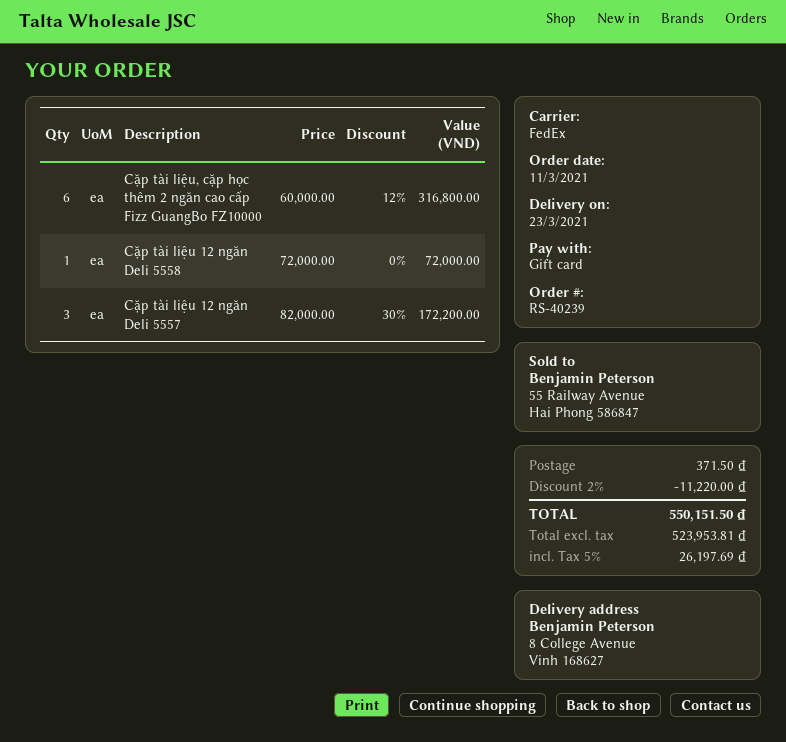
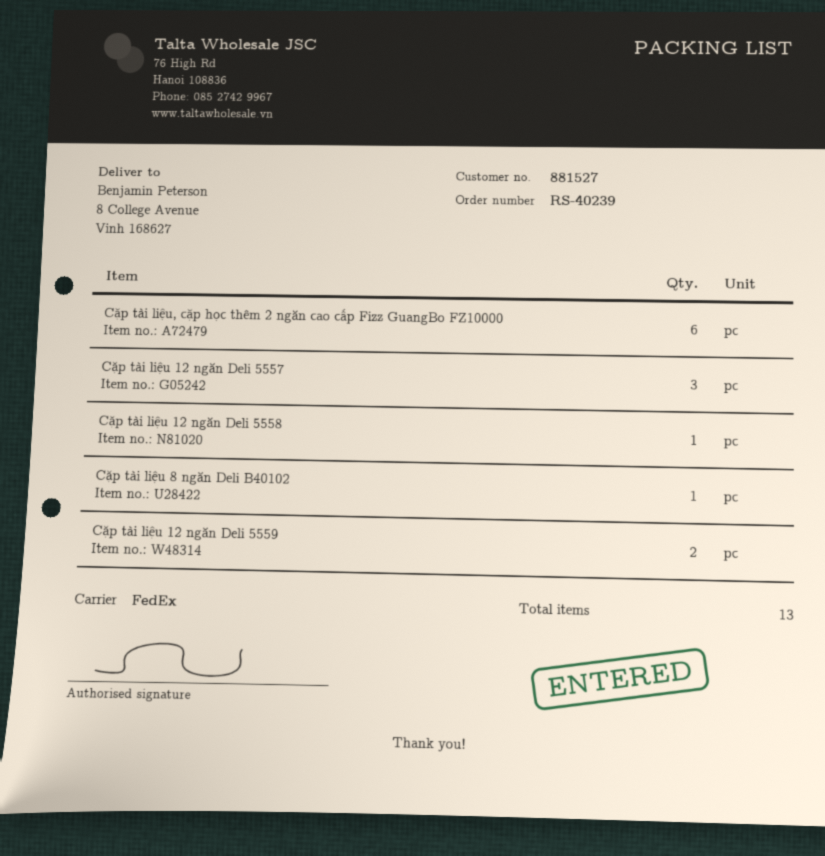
Cặp tài liệu 8 ngăn Deli B40102: none -> 1
Cặp tài liệu 12 ngăn Deli 5559: none -> 2

